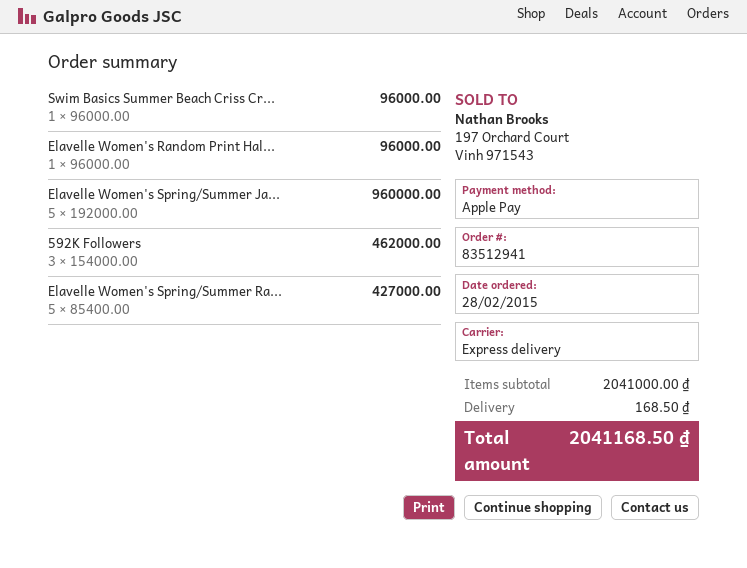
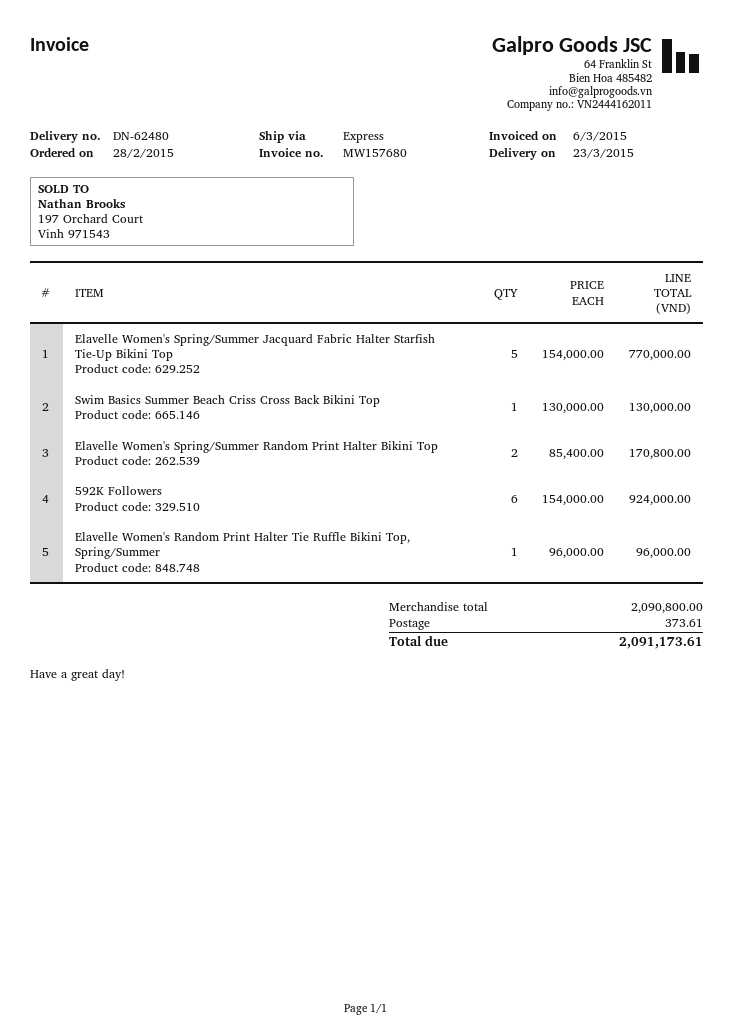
Swim Basics Summer Beach Criss Cr...: 1 x 96000.00 = 96000.00 -> 1 x 130000.00 = 130000.00
Elavelle Women's Spring/Summer Ja...: 5 x 192000.00 = 960000.00 -> 5 x 154000.00 = 770000.00
592K Followers: 3 x 154000.00 = 462000.00 -> 6 x 154000.00 = 924000.00
Elavelle Women's Spring/Summer Ra...: 5 x 85400.00 = 427000.00 -> 2 x 85400.00 = 170800.00
subtotal: 2041000.00 -> 2090800.00
shipping: 168.50 -> 373.61
total: 2041168.50 -> 2091173.61

